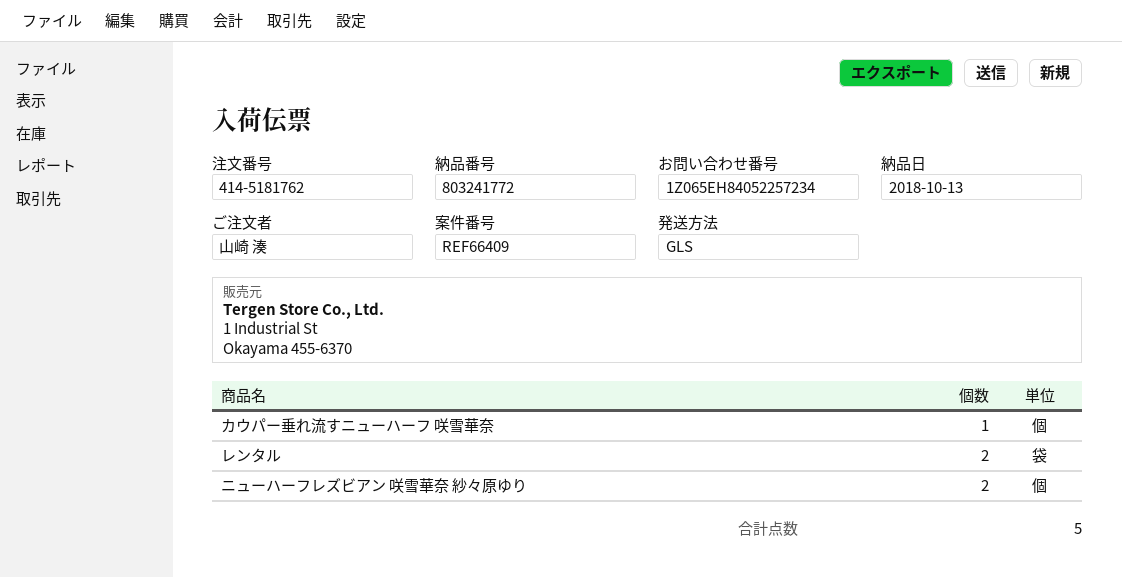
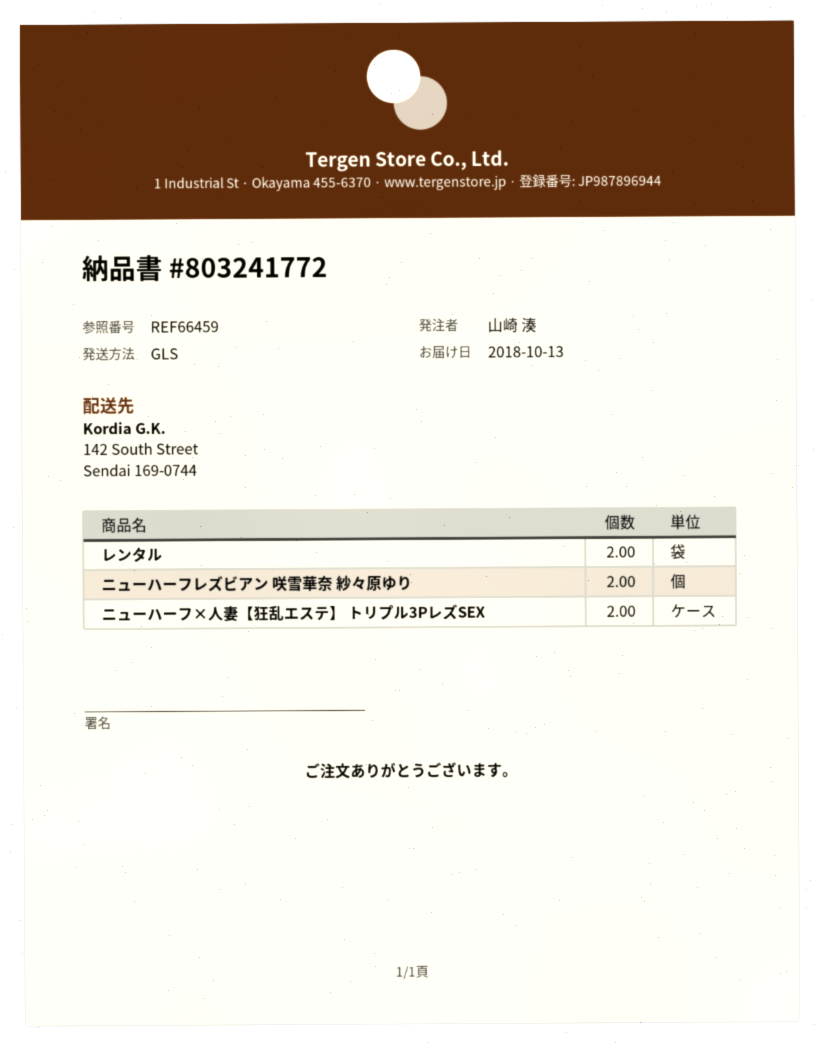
reference: REF66409 -> REF66459
カウパー垂れ流すニューハーフ 咲雪華奈: 1 -> none
ニューハーフ×人妻【狂乱エステ】 トリプル3PレズSEX: none -> 2

